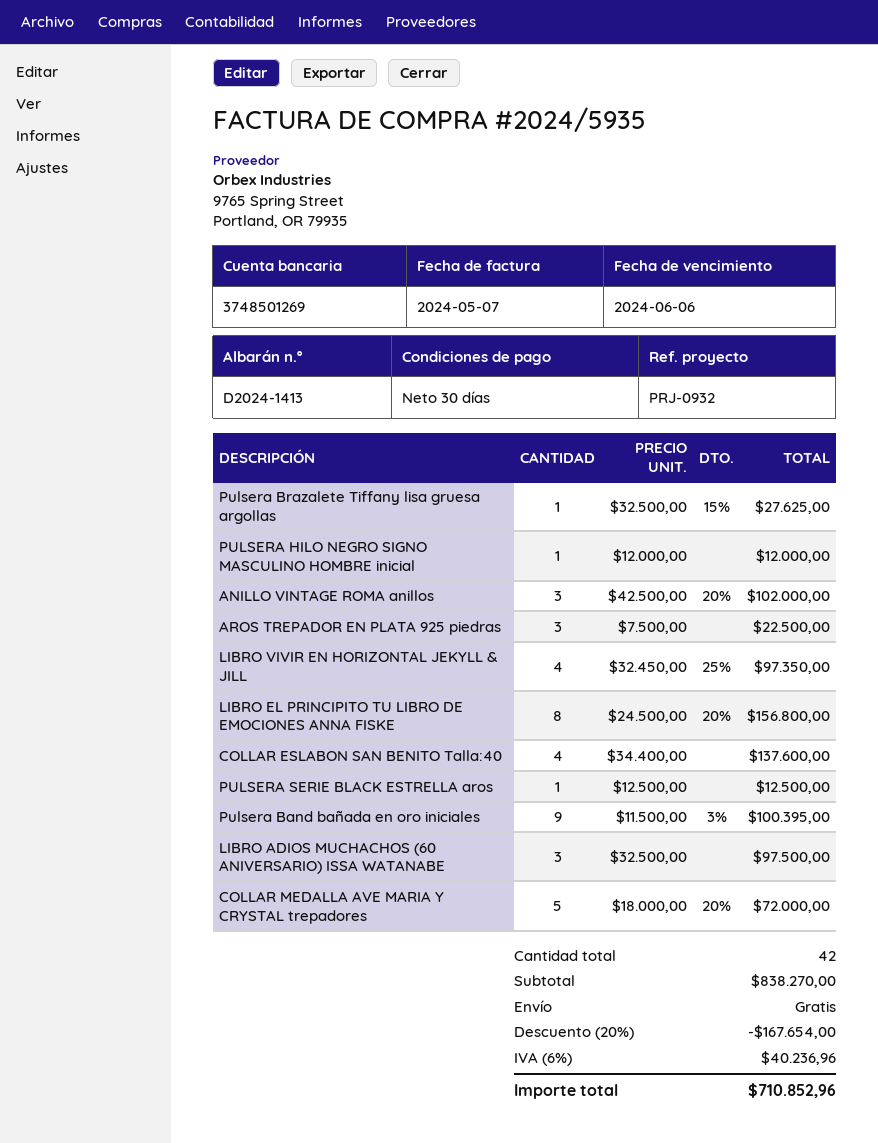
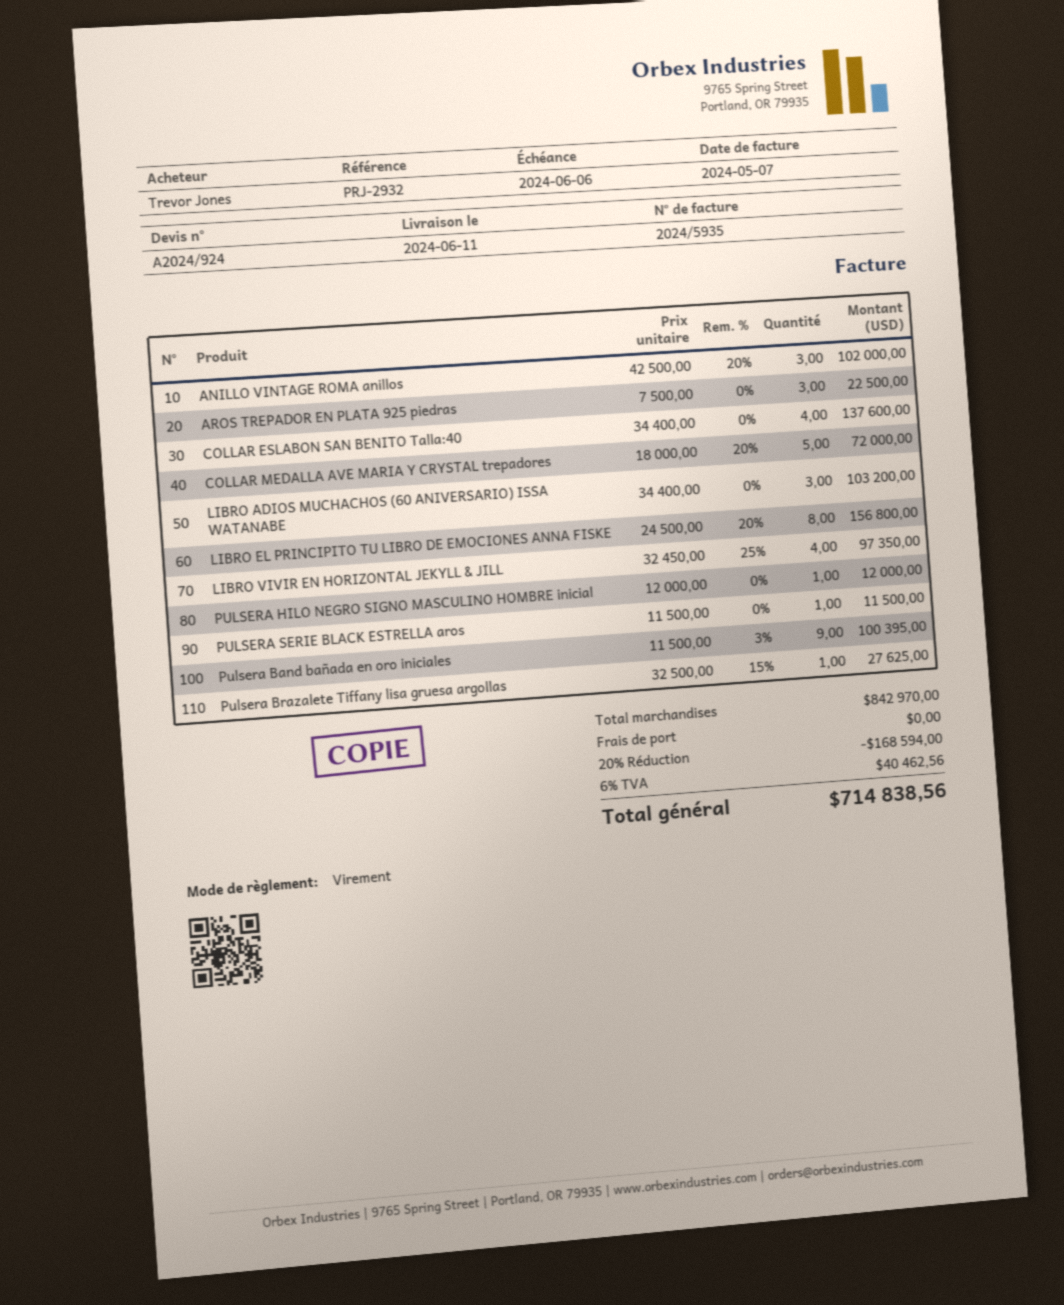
reference: PRJ-0932 -> PRJ-2932
PULSERA SERIE BLACK ESTRELLA aros: 1 x 12500.00 = 12500.00 -> 1 x 11500.00 = 11500.00
LIBRO ADIOS MUCHACHOS (60 ANIVERSARIO) ISSA WATANABE: 3 x 32500.00 = 97500.00 -> 3 x 34400.00 = 103200.00
subtotal: 838270.00 -> 842970.00
discount: 20% = 167654.00 -> 20% = 168594.00
tax: 6% = 40236.96 -> 6% = 40462.56
total: 710852.96 -> 714838.56

